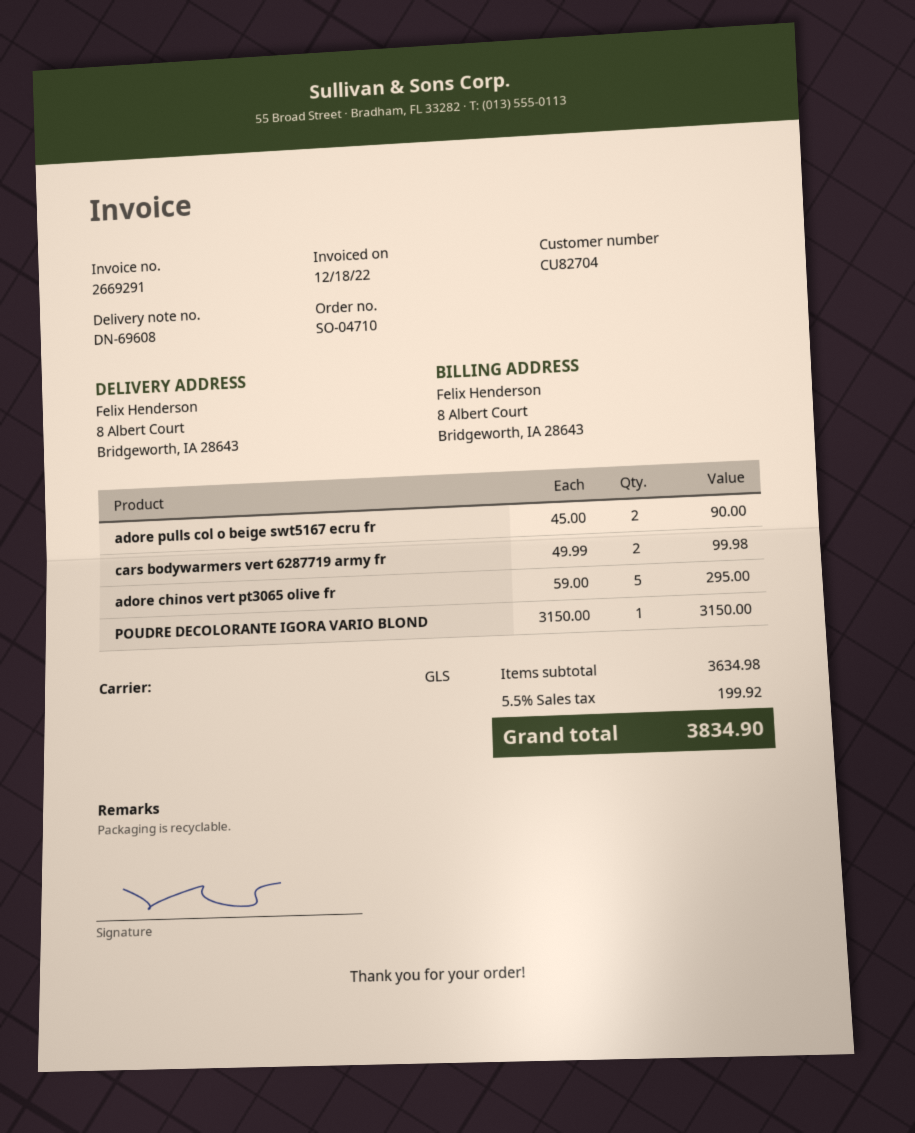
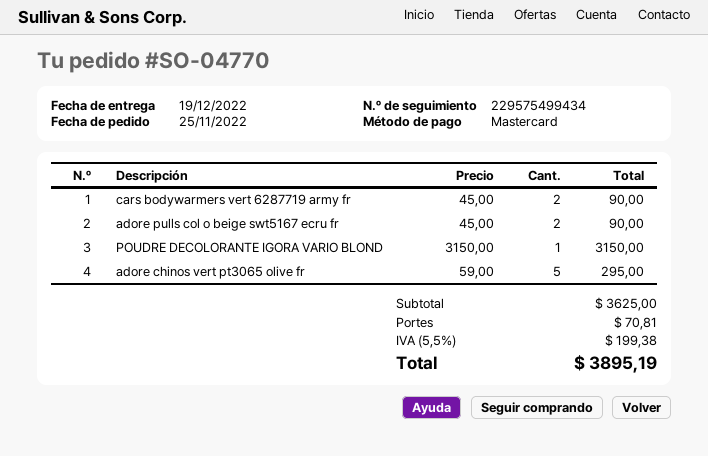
order number: SO-04710 -> SO-04770
cars bodywarmers vert 6287719 army fr: 2 x 49.99 = 99.98 -> 2 x 45.00 = 90.00
subtotal: 3634.98 -> 3625.00
shipping: none -> 70.81
tax: 5.5% = 199.92 -> 5.5% = 199.38
total: 3834.90 -> 3895.19

